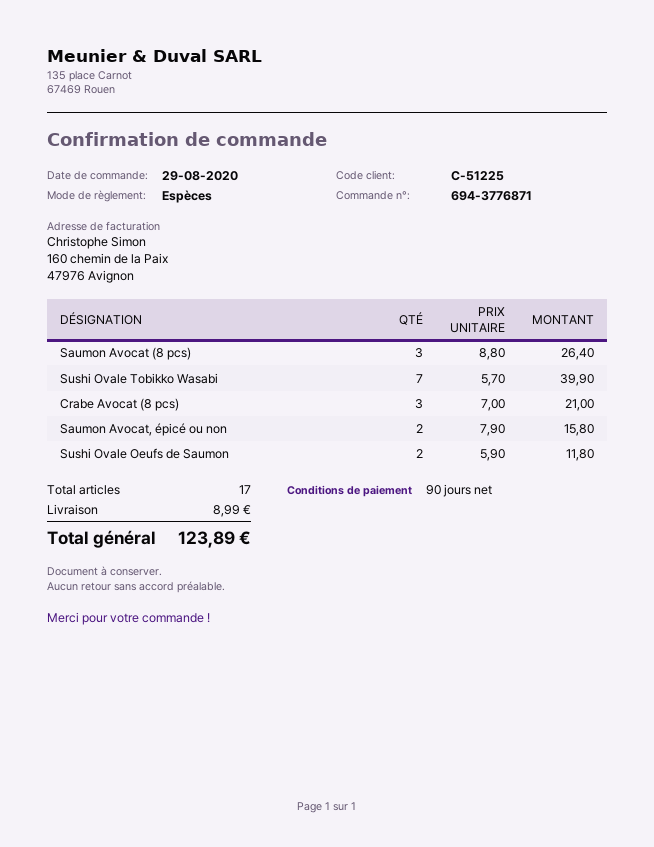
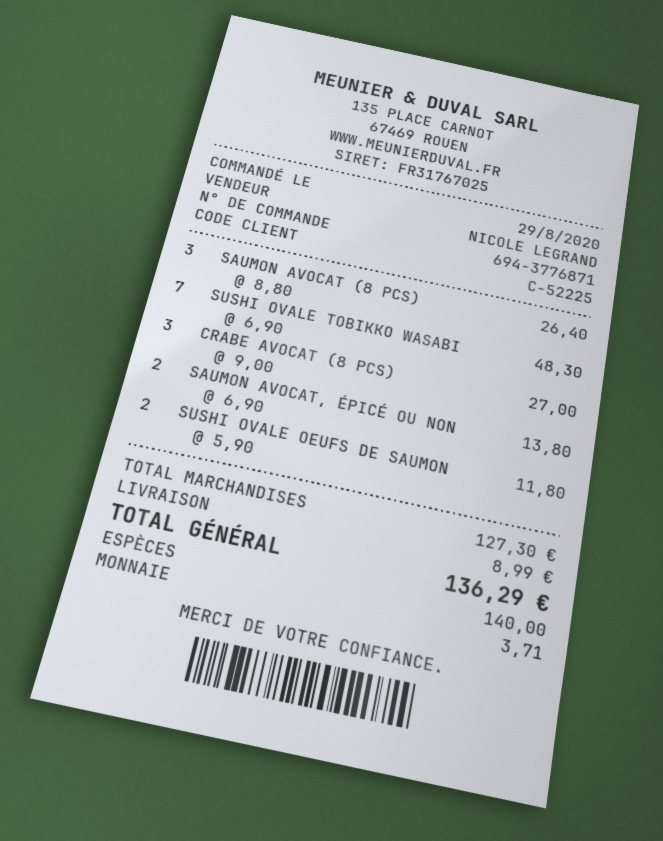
customer number: C-51225 -> C-52225
Sushi Ovale Tobikko Wasabi: 7 x 5.70 = 39.90 -> 7 x 6.90 = 48.30
Crabe Avocat (8 pcs): 3 x 7.00 = 21.00 -> 3 x 9.00 = 27.00
Saumon Avocat, épicé ou non: 2 x 7.90 = 15.80 -> 2 x 6.90 = 13.80
total: 123.89 -> 136.29

